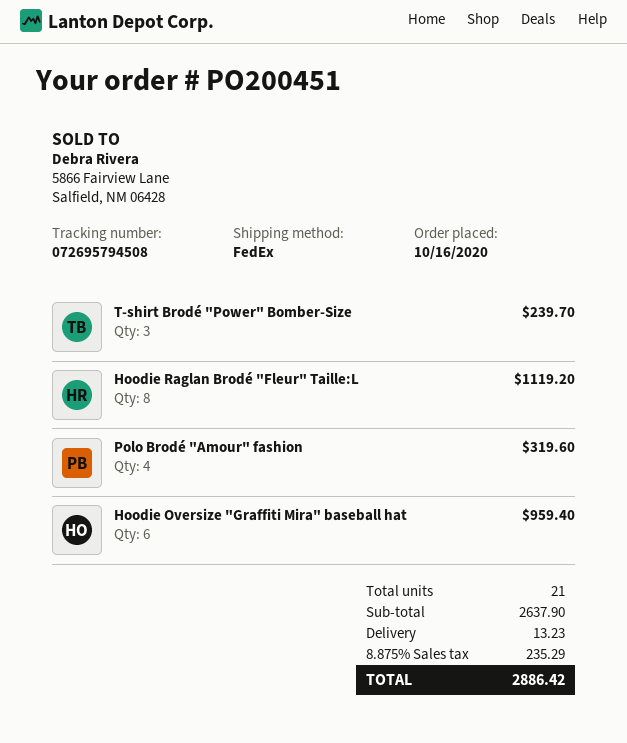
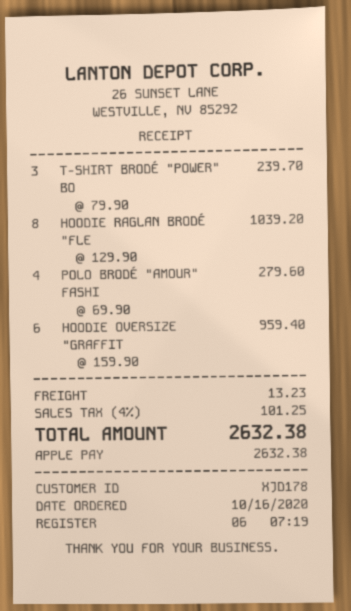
Hoodie Raglan Brodé "Fleur" Taille:L: 8 for 1119.20 -> 8 for 1039.20
Polo Brodé "Amour" fashion: 4 for 319.60 -> 4 for 279.60
tax: 8.875% = 235.29 -> 4% = 101.25
total: 2886.42 -> 2632.38

